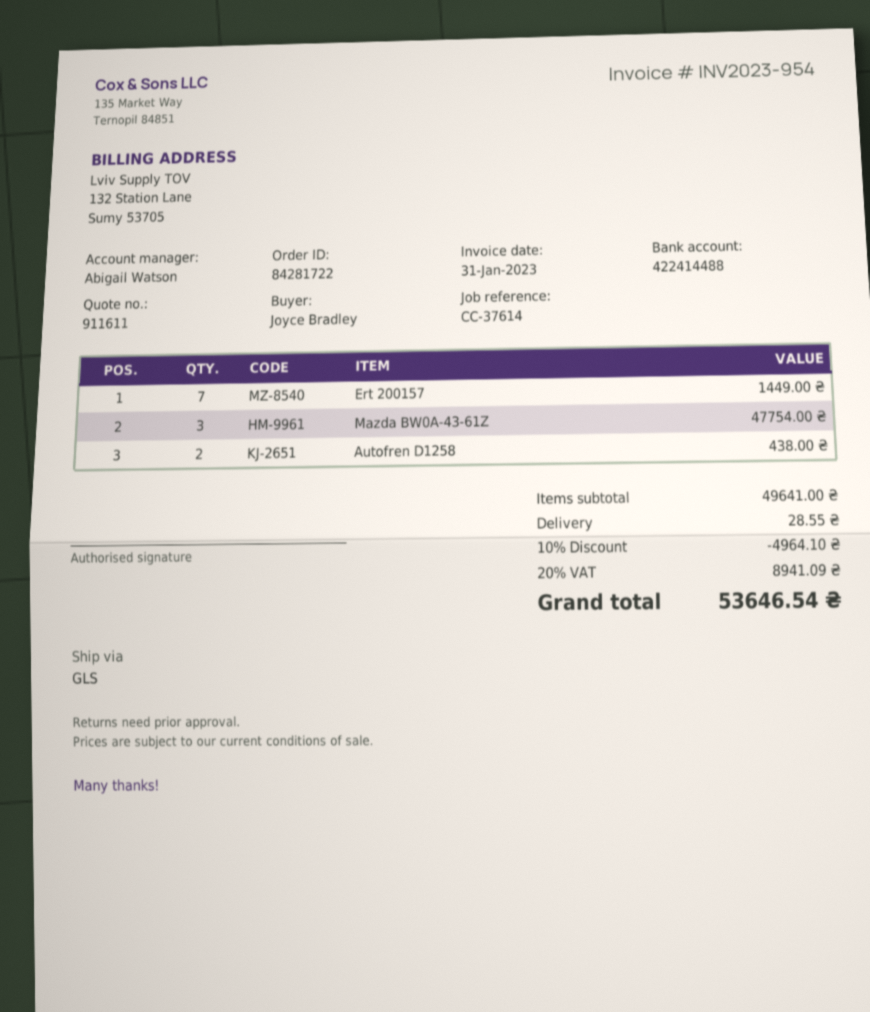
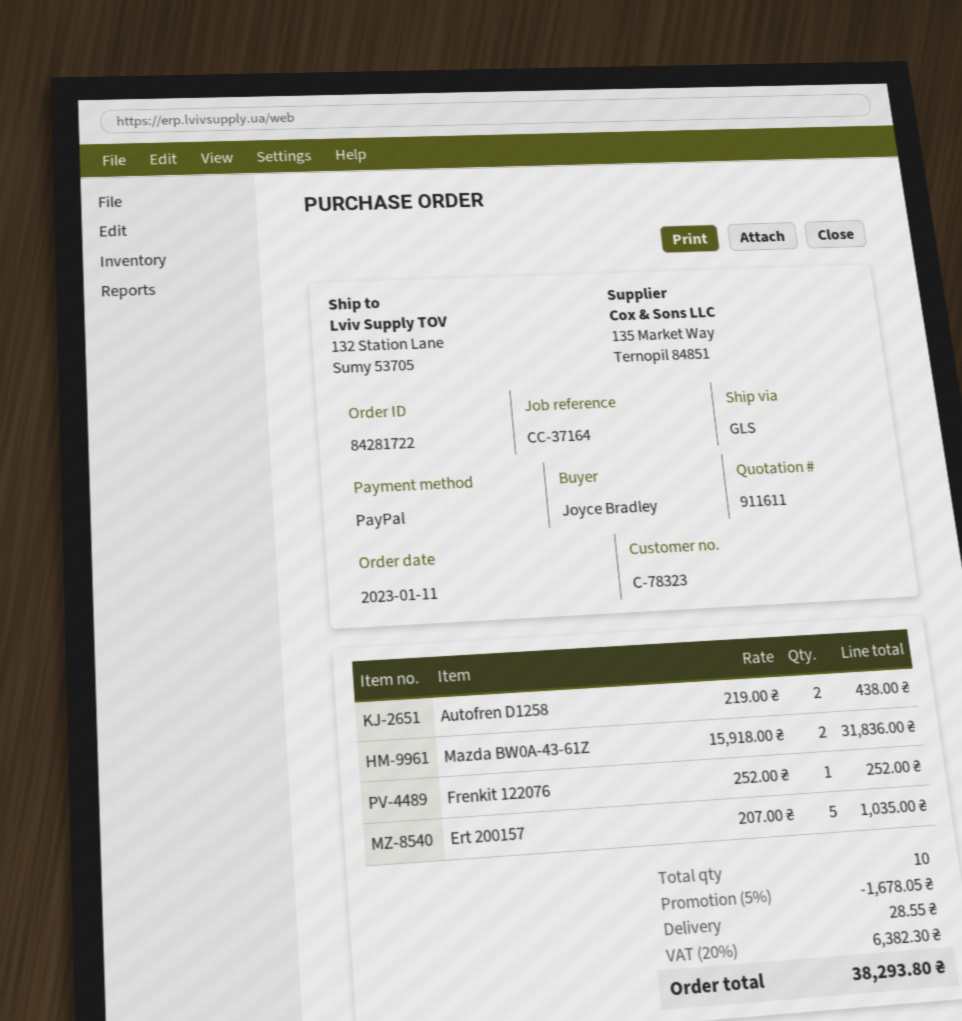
reference: CC-37614 -> CC-37164
Ert 200157: 7 for 1449.00 -> 5 for 1035.00
Mazda BW0A-43-61Z: 3 for 47754.00 -> 2 for 31836.00
Frenkit 122076: none -> 1 for 252.00
discount: 10% = 4964.10 -> 5% = 1678.05
tax: 20% = 8941.09 -> 20% = 6382.30
total: 53646.54 -> 38293.80

